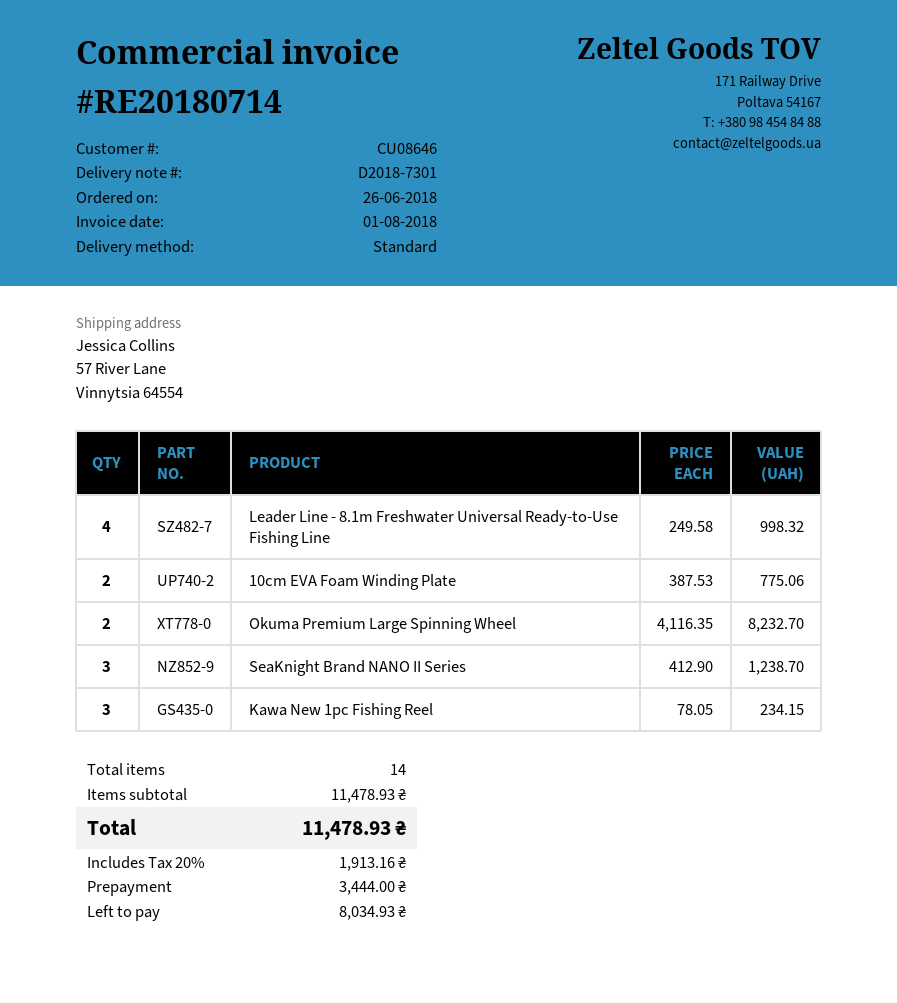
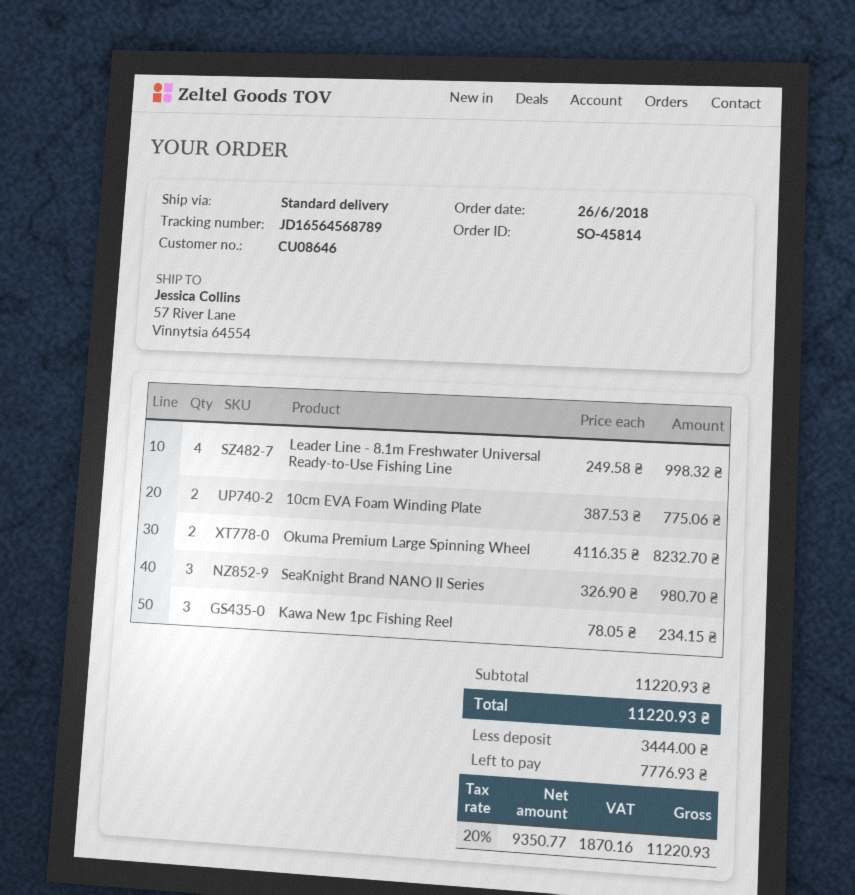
SeaKnight Brand NANO II Series: 3 x 412.90 = 1238.70 -> 3 x 326.90 = 980.70
subtotal: 11478.93 -> 11220.93
tax: 20% = 1913.16 -> 20% = 1870.16
total: 11478.93 -> 11220.93
balance: 8034.93 -> 7776.93

